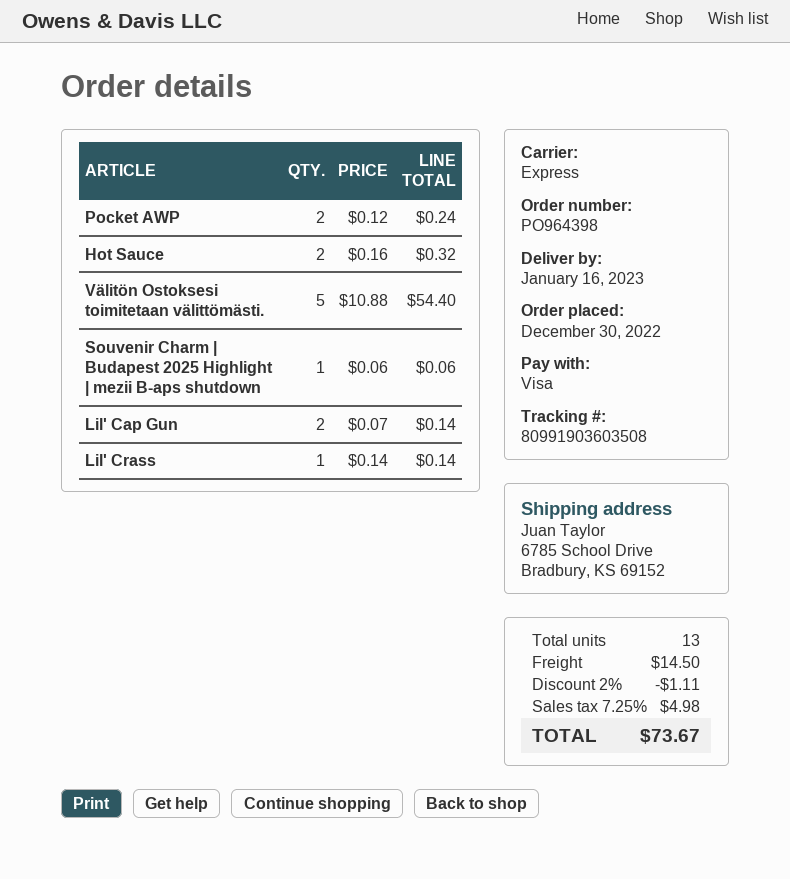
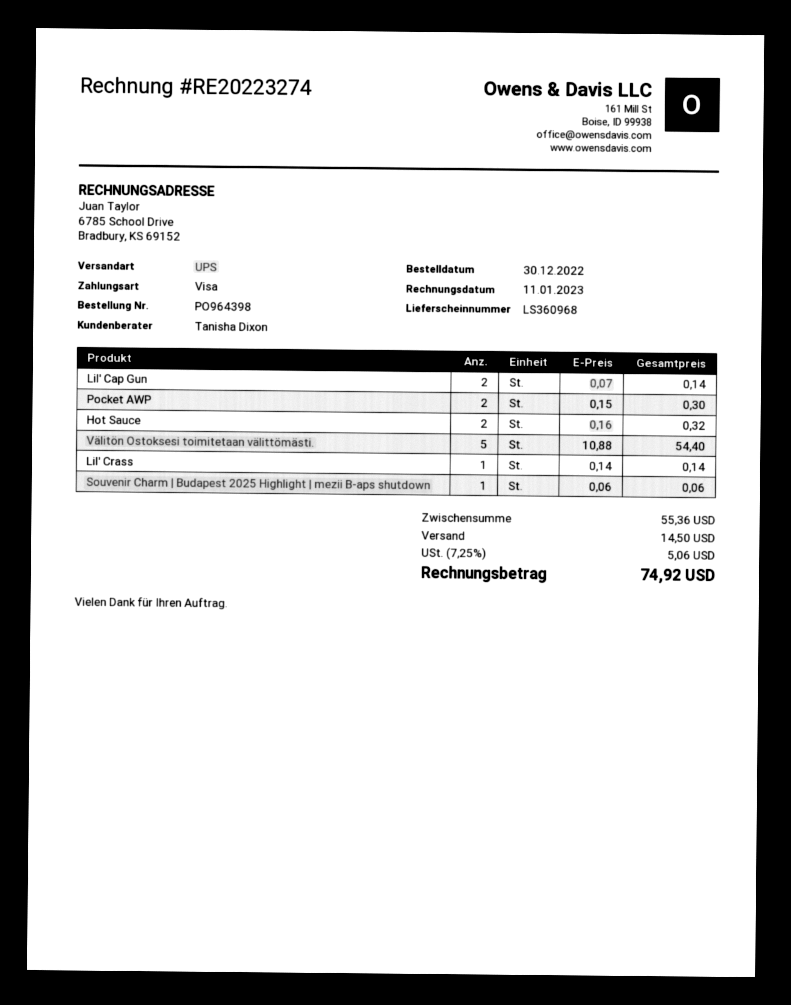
shipping method: express -> UPS
Pocket AWP: 2 x 0.12 = 0.24 -> 2 x 0.15 = 0.30
discount: 2% = 1.11 -> none
tax: 7.25% = 4.98 -> 7.25% = 5.06
total: 73.67 -> 74.92

